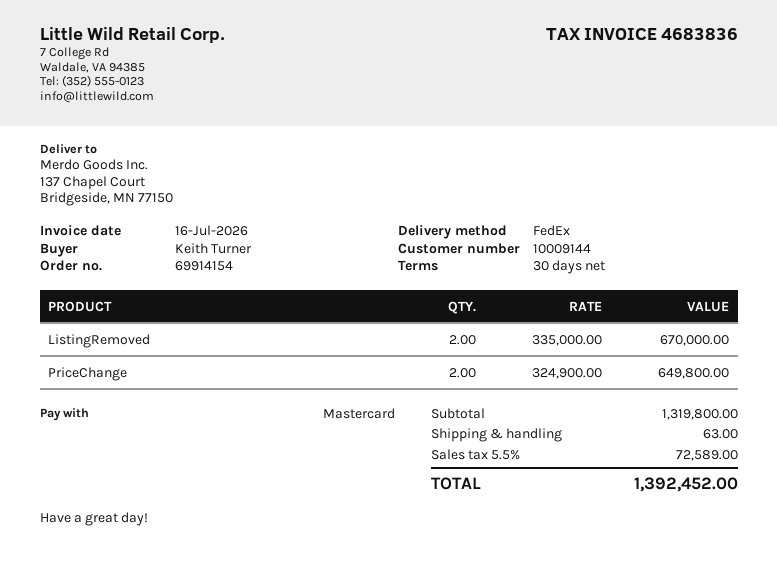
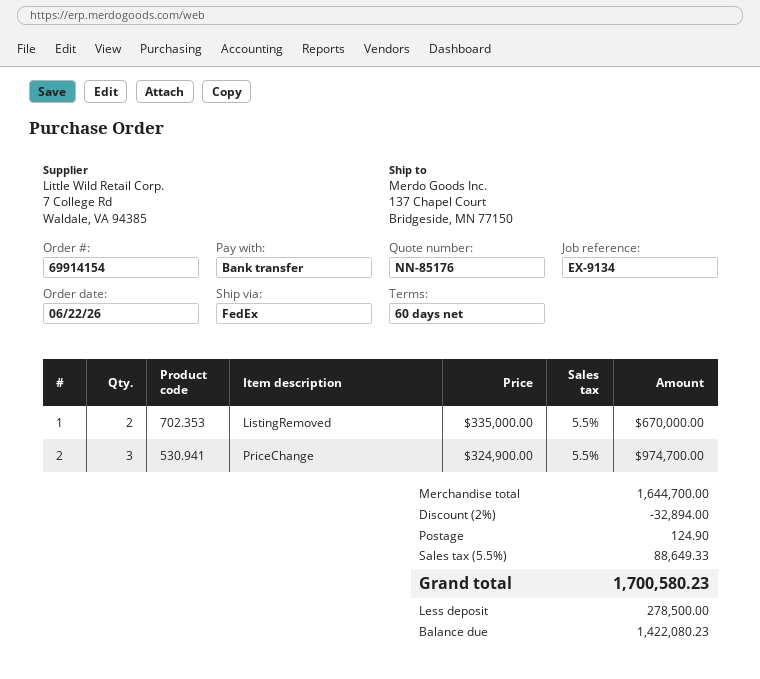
payment terms: 30 days -> 60 days
payment method: Mastercard -> bank transfer
PriceChange: 2 x 324900.00 = 649800.00 -> 3 x 324900.00 = 974700.00
subtotal: 1319800.00 -> 1644700.00
discount: none -> 2% = 32894.00
shipping: 63.00 -> 124.90
tax: 5.5% = 72589.00 -> 5.5% = 88649.33
total: 1392452.00 -> 1700580.23

